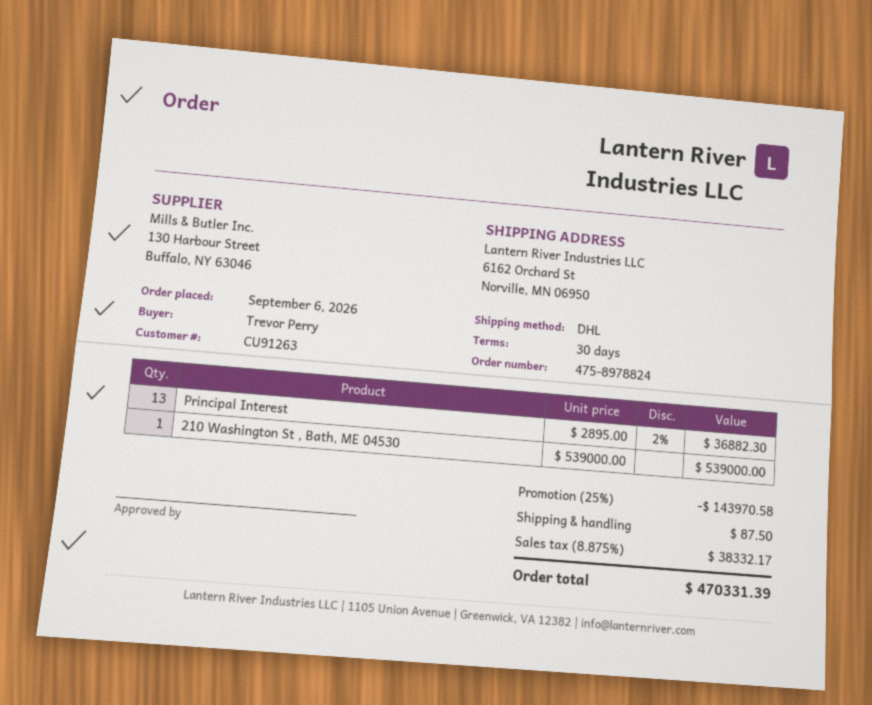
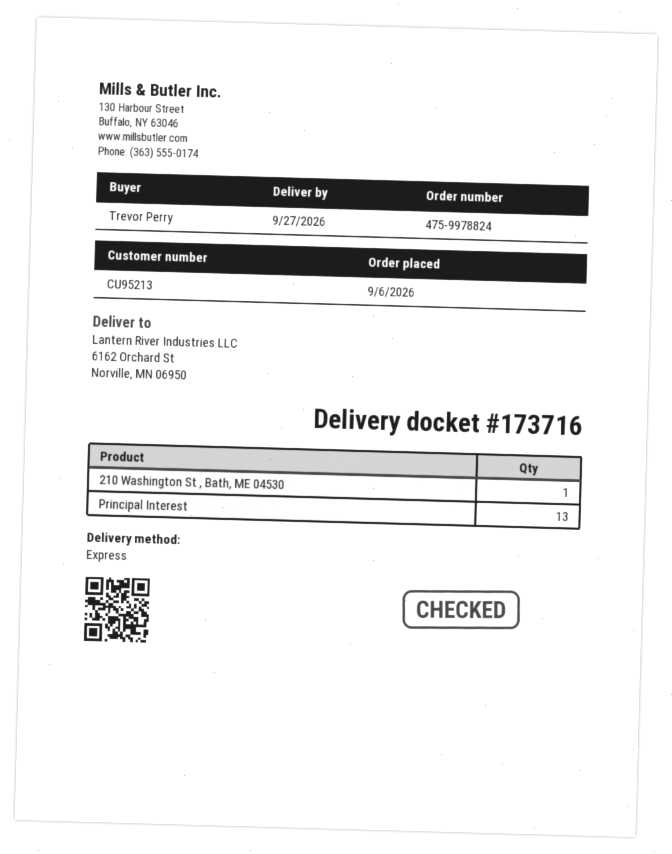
order number: 475-8978824 -> 475-9978824
customer number: CU91263 -> CU95213
shipping method: DHL -> express

